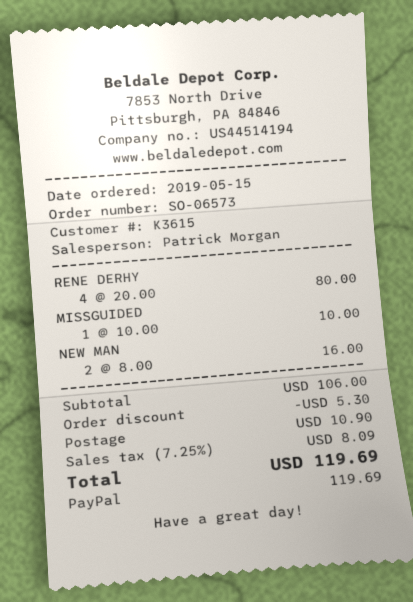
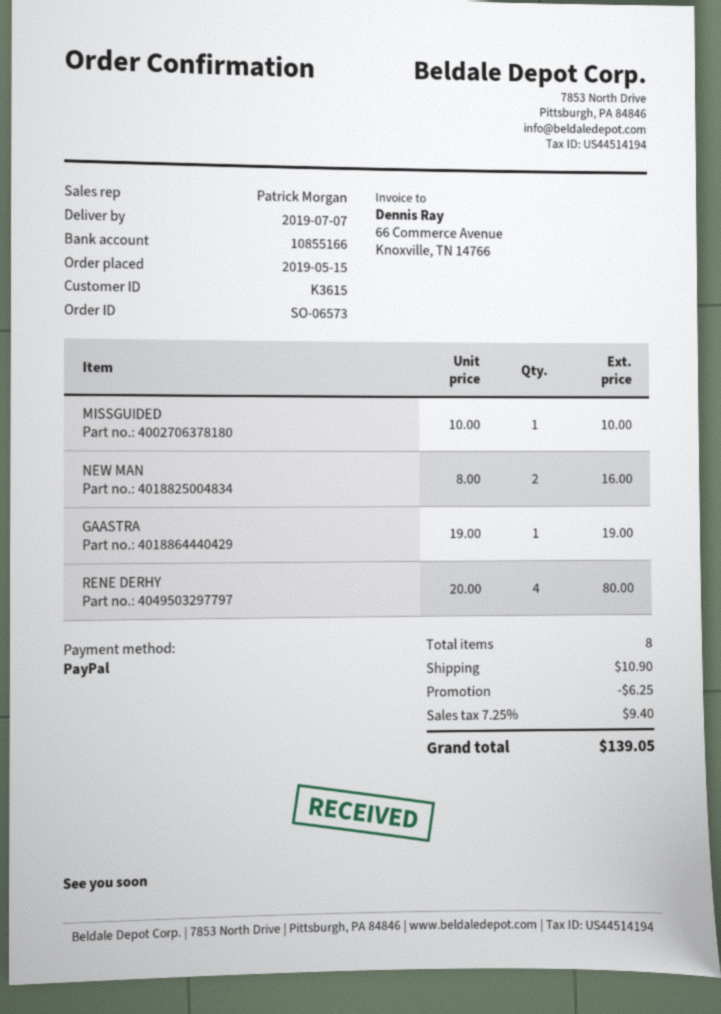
GAASTRA: none -> 1 x 19.00 = 19.00
discount: 5.30 -> 6.25
tax: 7.25% = 8.09 -> 7.25% = 9.40
total: 119.69 -> 139.05

